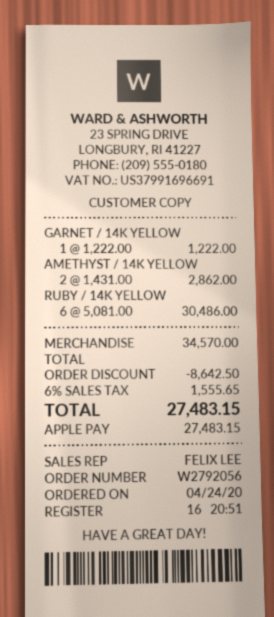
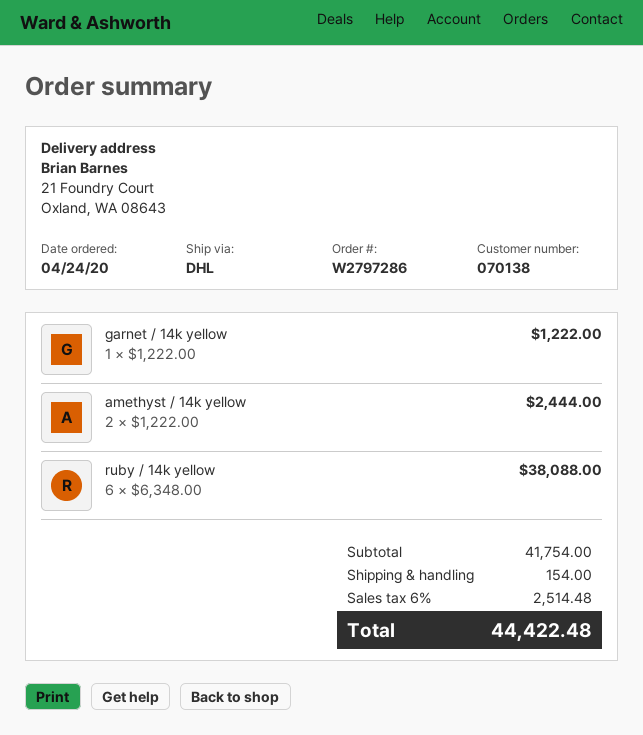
order number: W2792056 -> W2797286
AMETHYST / 14K YELLOW: 2 x 1431.00 = 2862.00 -> 2 x 1222.00 = 2444.00
RUBY / 14K YELLOW: 6 x 5081.00 = 30486.00 -> 6 x 6348.00 = 38088.00
subtotal: 34570.00 -> 41754.00
discount: 8642.50 -> none
shipping: none -> 154.00
tax: 6% = 1555.65 -> 6% = 2514.48
total: 27483.15 -> 44422.48

